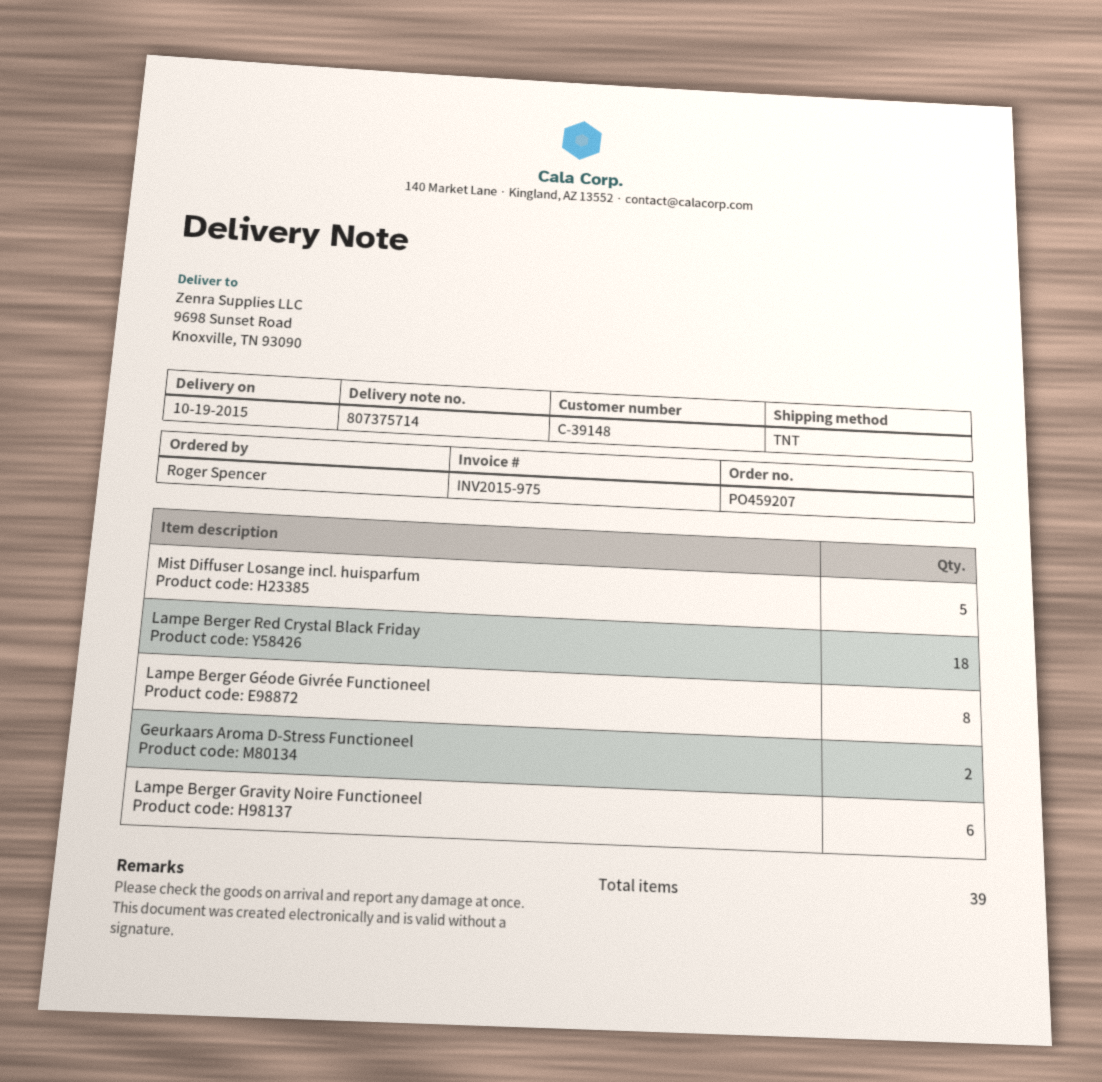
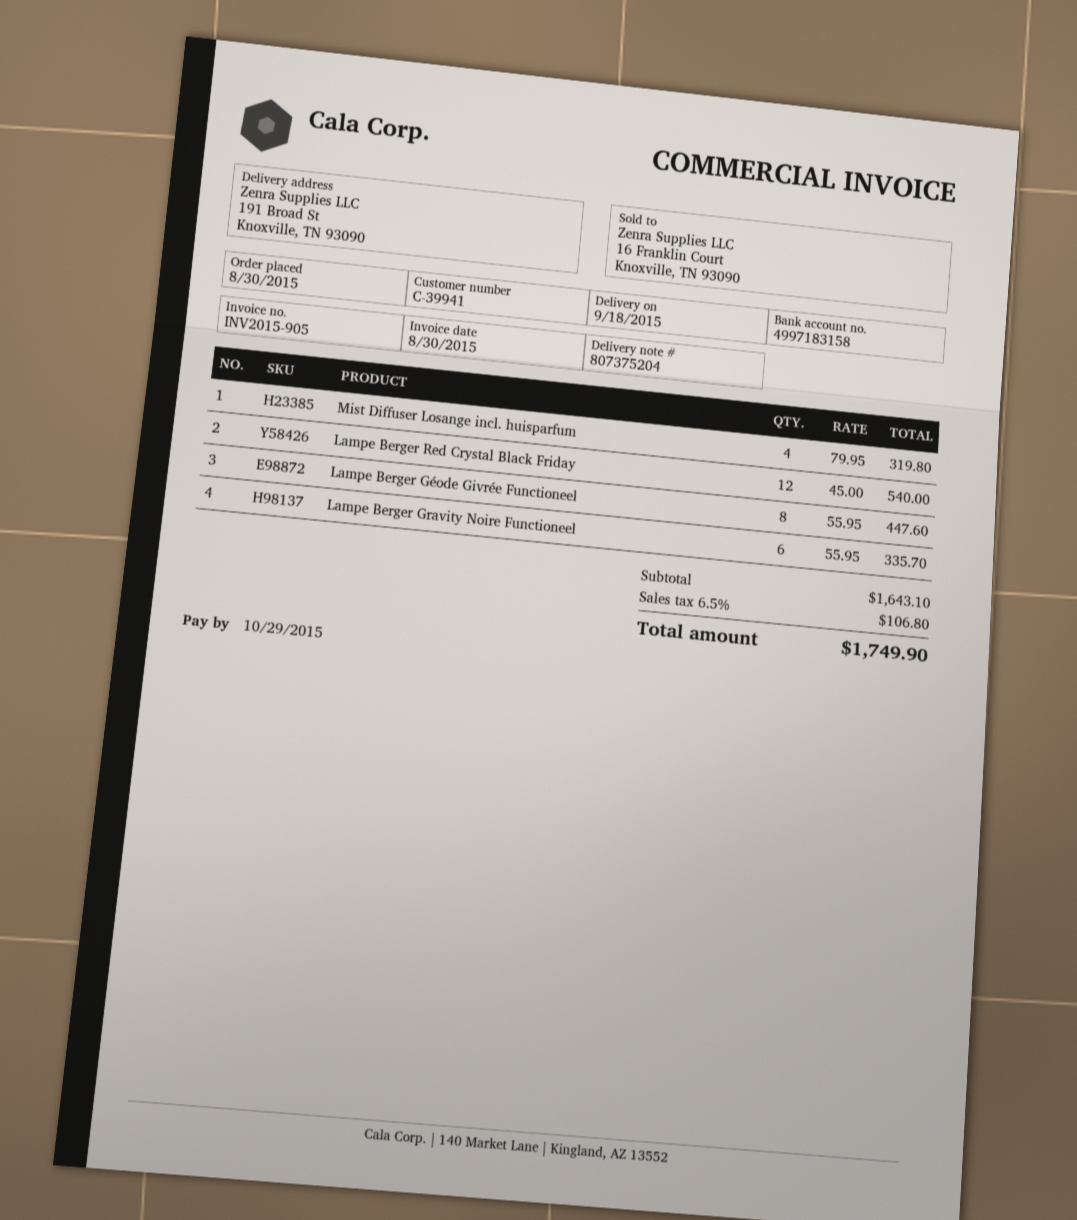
delivery note number: 807375714 -> 807375204
delivery date: 2015-10-19 -> 2015-09-18
invoice number: INV2015-975 -> INV2015-905
customer number: C-39148 -> C-39941
ship to: 9698 Sunset Road, Knoxville, TN 93090 -> 191 Broad St, Knoxville, TN 93090
Mist Diffuser Losange incl. huisparfum: 5 -> 4
Lampe Berger Red Crystal Black Friday: 18 -> 12
Geurkaars Aroma D-Stress Functioneel: 2 -> none

